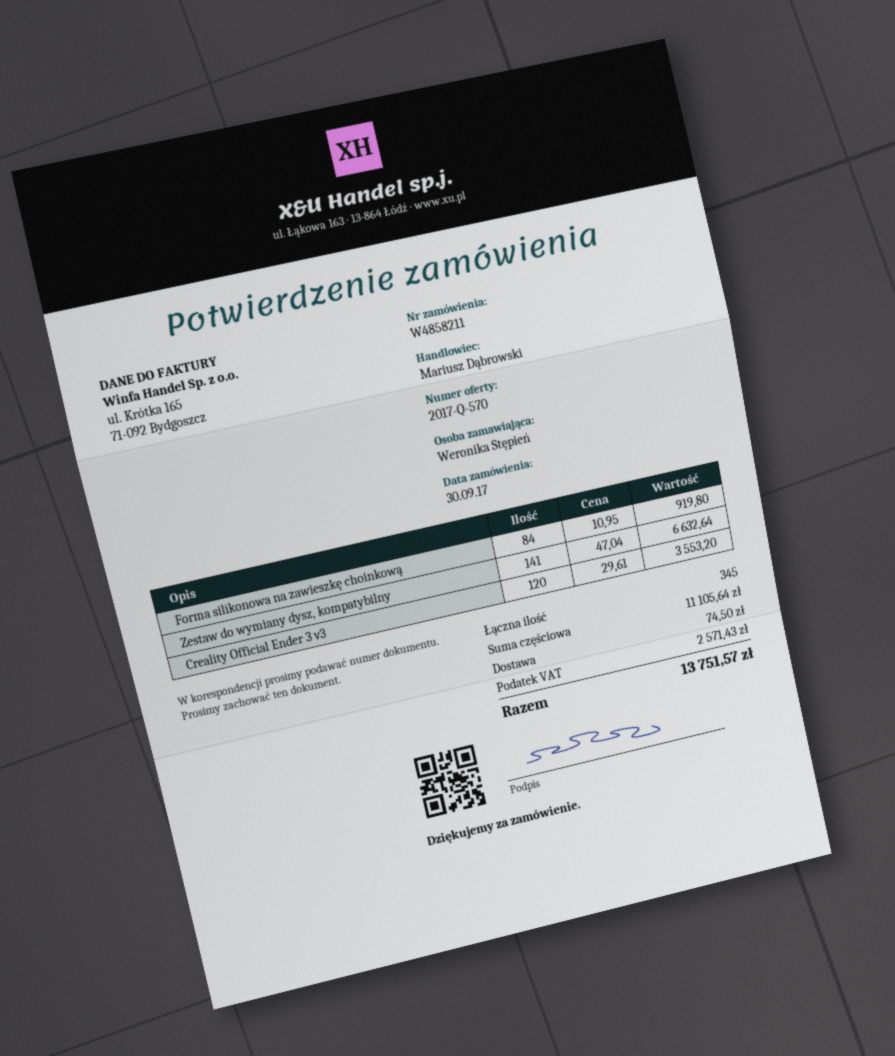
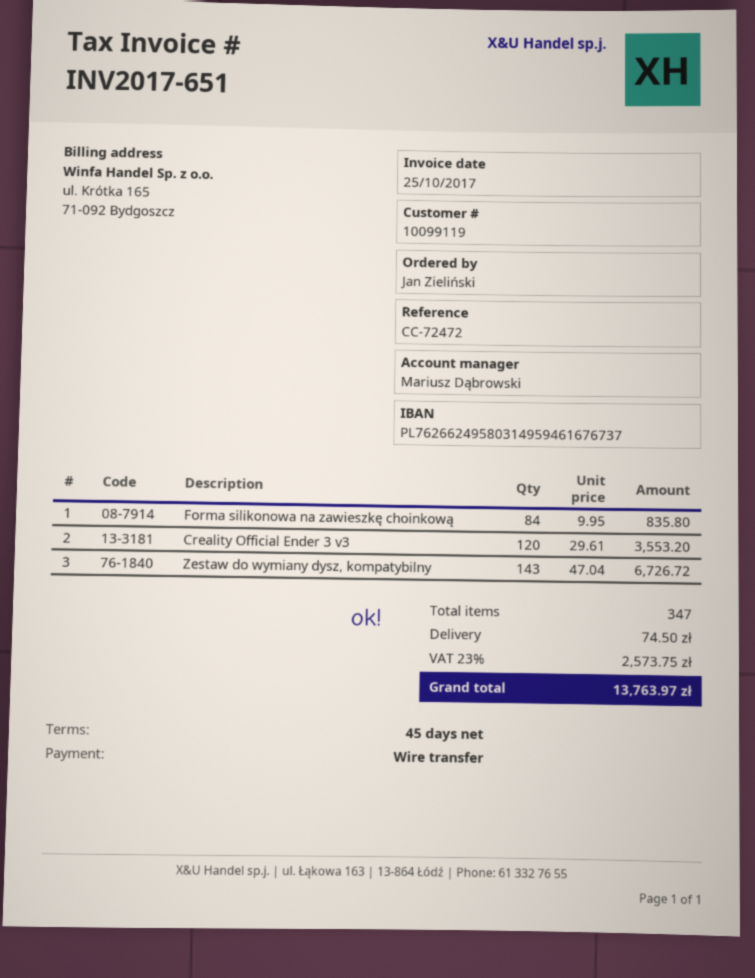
ordered by: Weronika Stępień -> Jan Zieliński
Forma silikonowa na zawieszkę choinkową: 84 x 10.95 = 919.80 -> 84 x 9.95 = 835.80
Zestaw do wymiany dysz, kompatybilny: 141 x 47.04 = 6632.64 -> 143 x 47.04 = 6726.72
total quantity: 345 -> 347
tax: 2571.43 -> 2573.75
total: 13751.57 -> 13763.97

